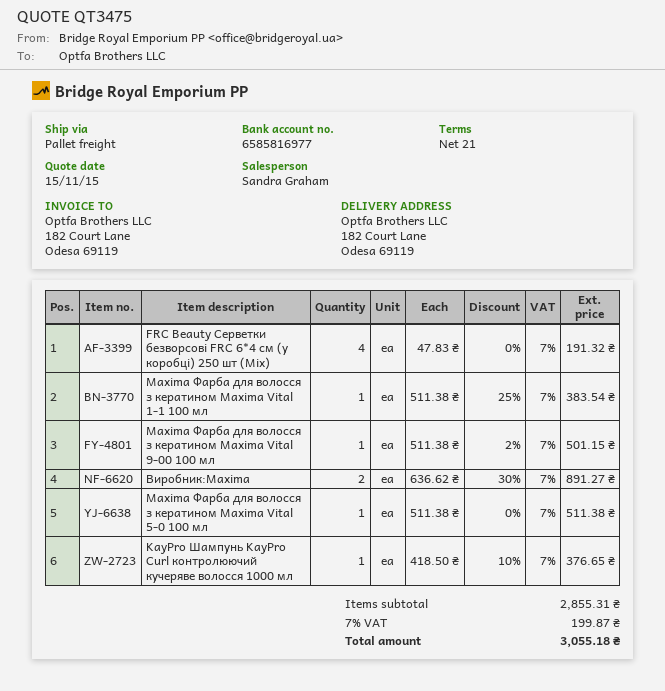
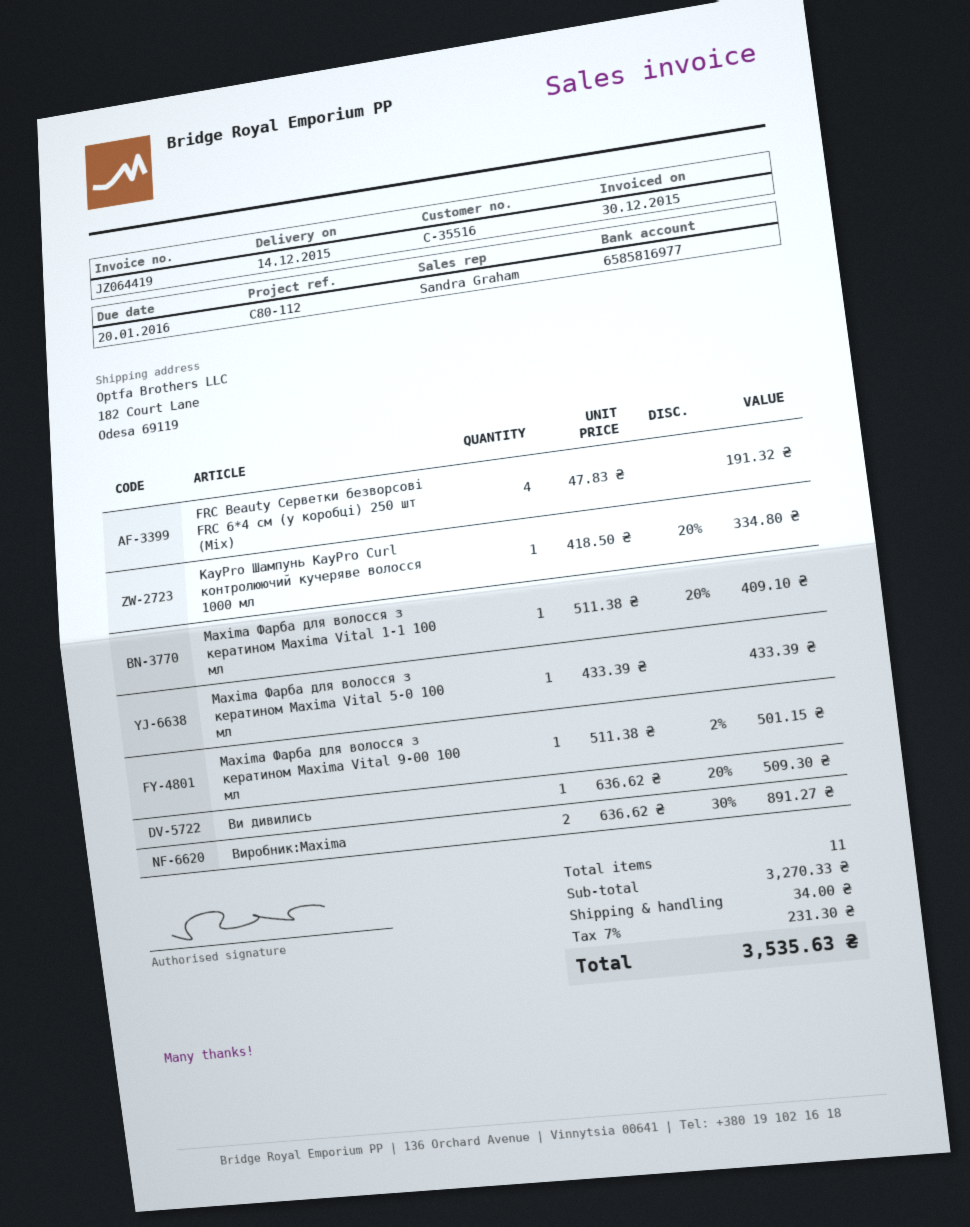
Maxima Фарба для волосся з кератином Maxima Vital 1-1 100 мл: 1 x 511.38 - 25% = 383.54 -> 1 x 511.38 - 20% = 409.10
Maxima Фарба для волосся з кератином Maxima Vital 5-0 100 мл: 1 x 511.38 = 511.38 -> 1 x 433.39 = 433.39
KayPro Шампунь KayPro Curl контролюючий кучеряве волосся 1000 мл: 1 x 418.50 - 10% = 376.65 -> 1 x 418.50 - 20% = 334.80
Ви дивились: none -> 1 x 636.62 - 20% = 509.30
subtotal: 2855.31 -> 3270.33
shipping: none -> 34.00
tax: 7% = 199.87 -> 7% = 231.30
total: 3055.18 -> 3535.63

